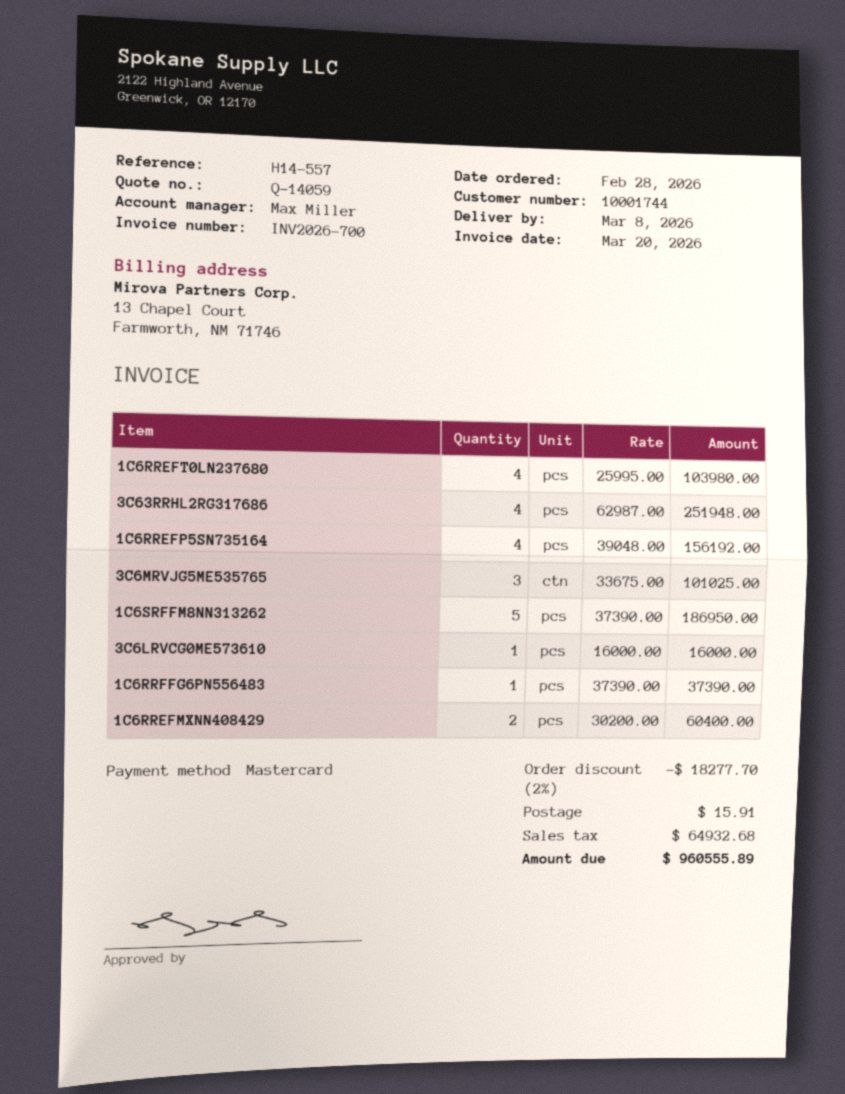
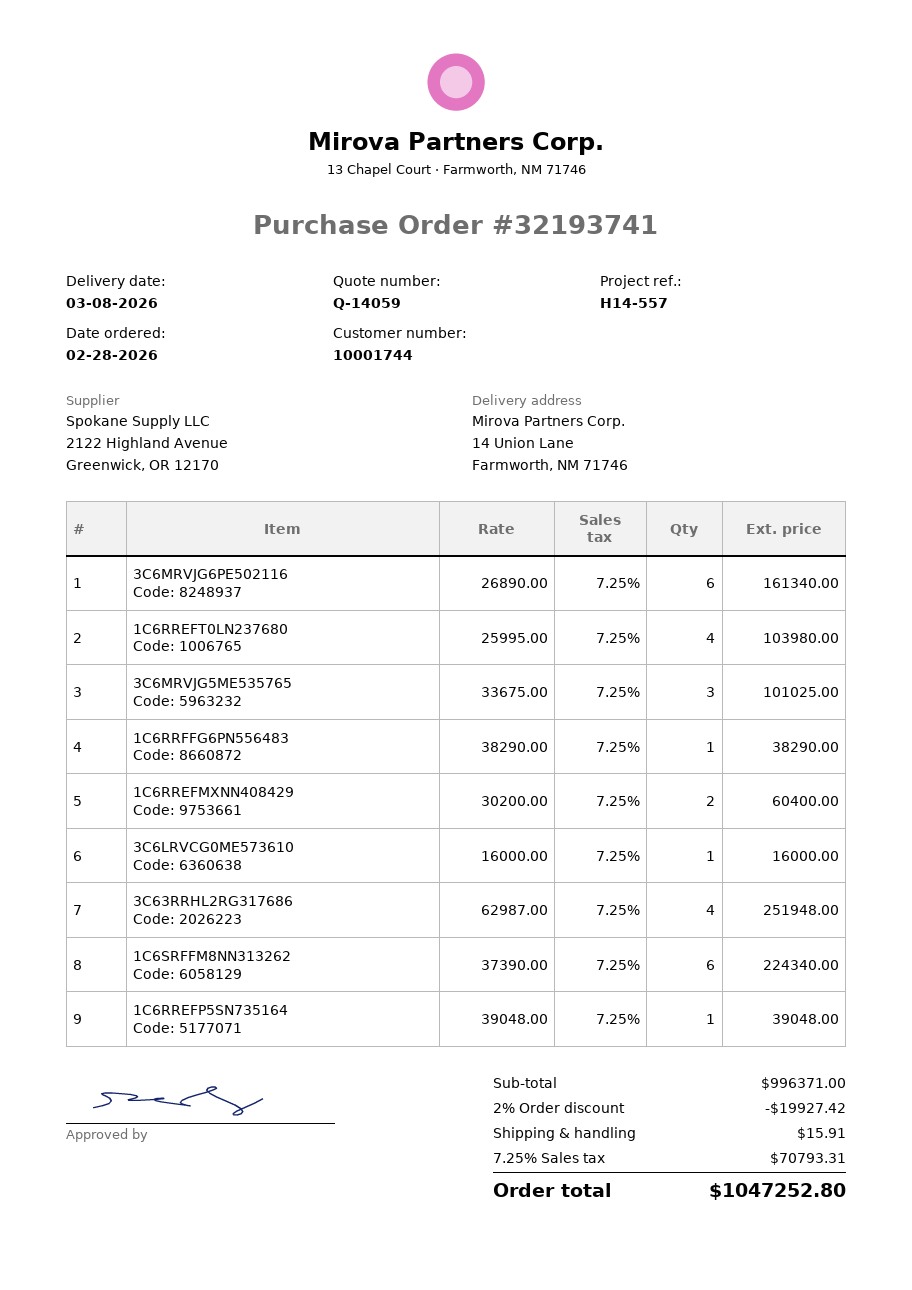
1C6RREFP5SN735164: 4 x 39048.00 = 156192.00 -> 1 x 39048.00 = 39048.00
1C6SRFFM8NN313262: 5 x 37390.00 = 186950.00 -> 6 x 37390.00 = 224340.00
1C6RRFFG6PN556483: 1 x 37390.00 = 37390.00 -> 1 x 38290.00 = 38290.00
3C6MRVJG6PE502116: none -> 6 x 26890.00 = 161340.00
discount: 2% = 18277.70 -> 2% = 19927.42
tax: 64932.68 -> 70793.31
total: 960555.89 -> 1047252.80

